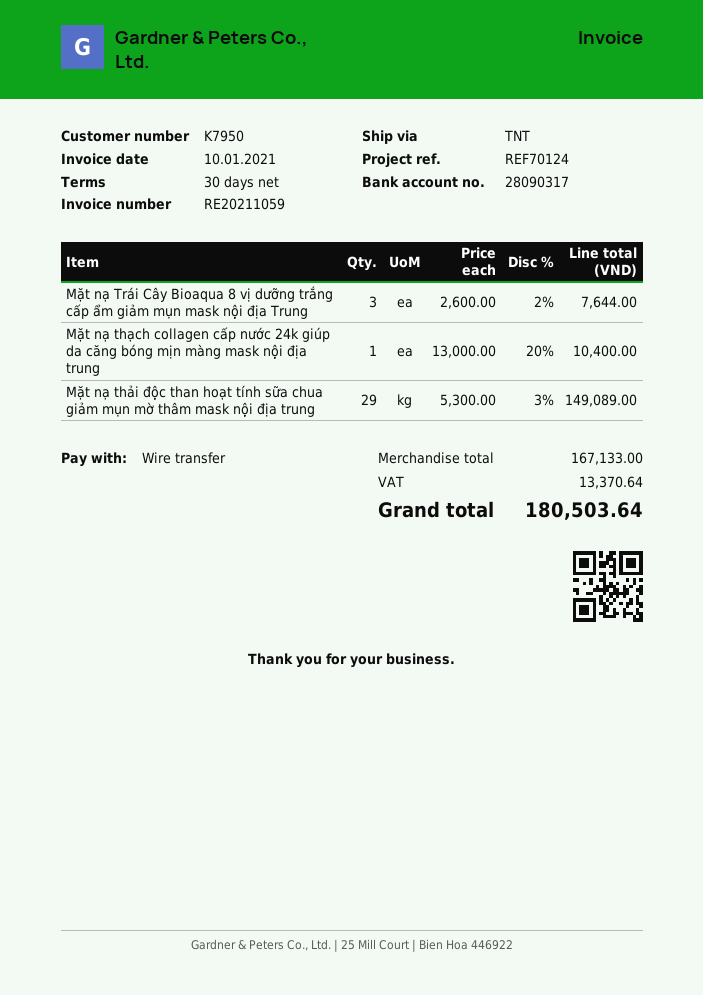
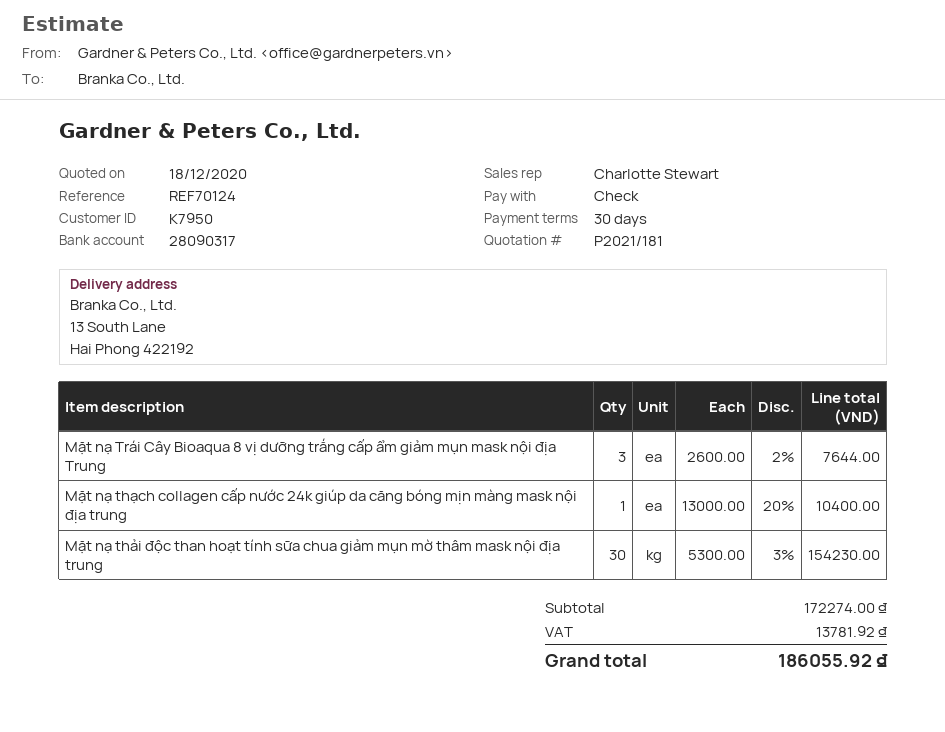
payment method: bank transfer -> cheque
Mặt nạ thải độc than hoạt tính sữa chua giảm mụn mờ thâm mask nội địa trung: 29 x 5300.00 - 3% = 149089.00 -> 30 x 5300.00 - 3% = 154230.00
subtotal: 167133.00 -> 172274.00
tax: 13370.64 -> 13781.92
total: 180503.64 -> 186055.92

